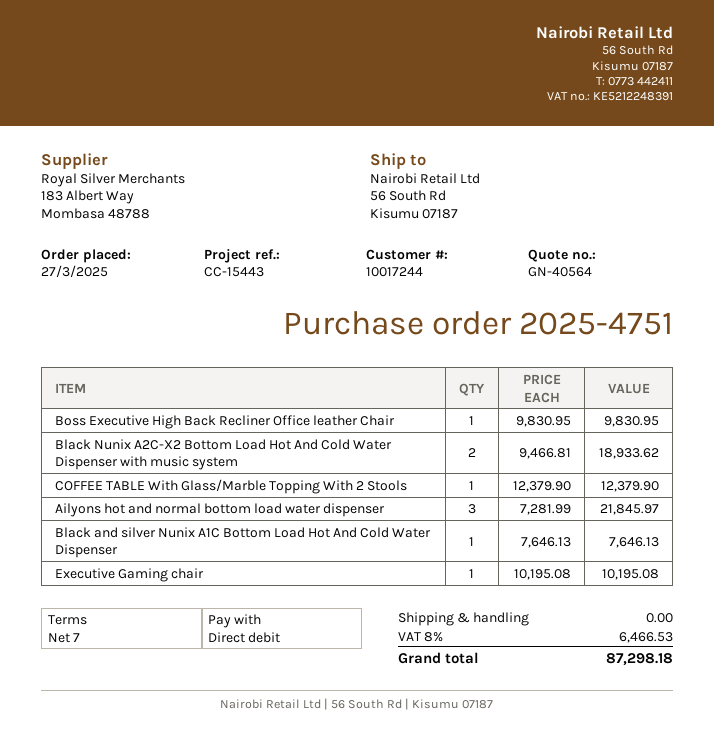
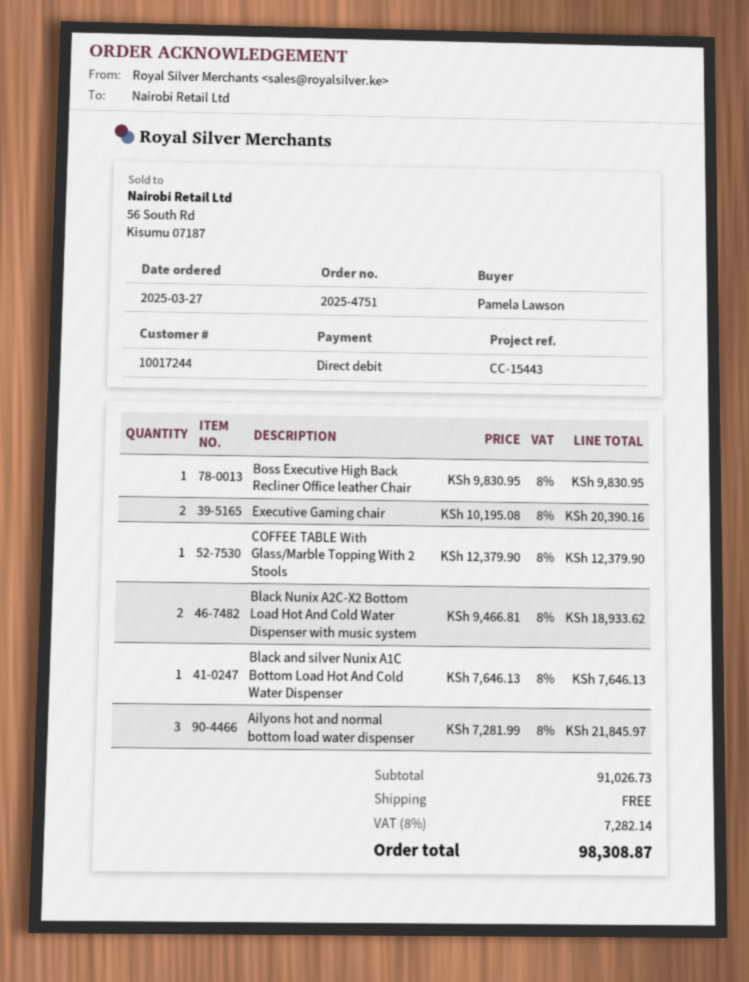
Executive Gaming chair: 1 x 10195.08 = 10195.08 -> 2 x 10195.08 = 20390.16
tax: 8% = 6466.53 -> 8% = 7282.14
total: 87298.18 -> 98308.87

